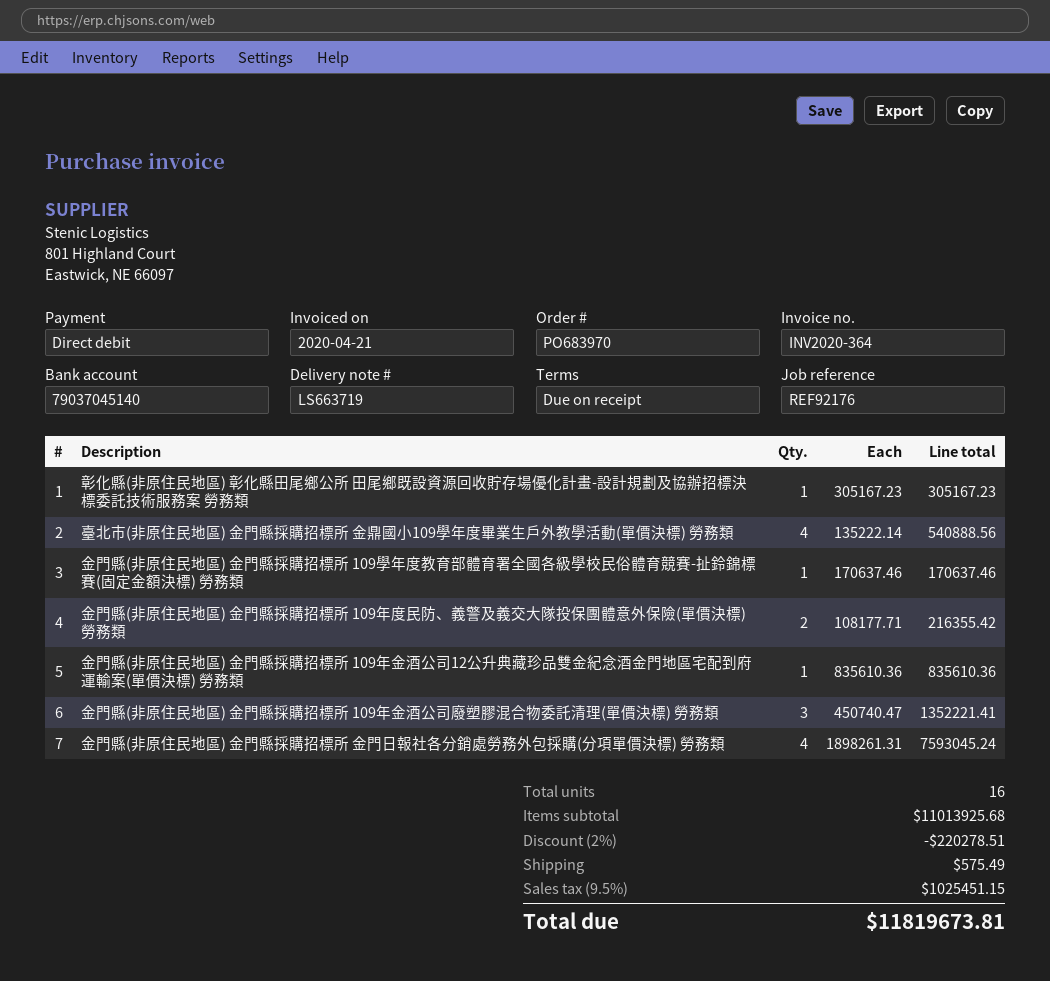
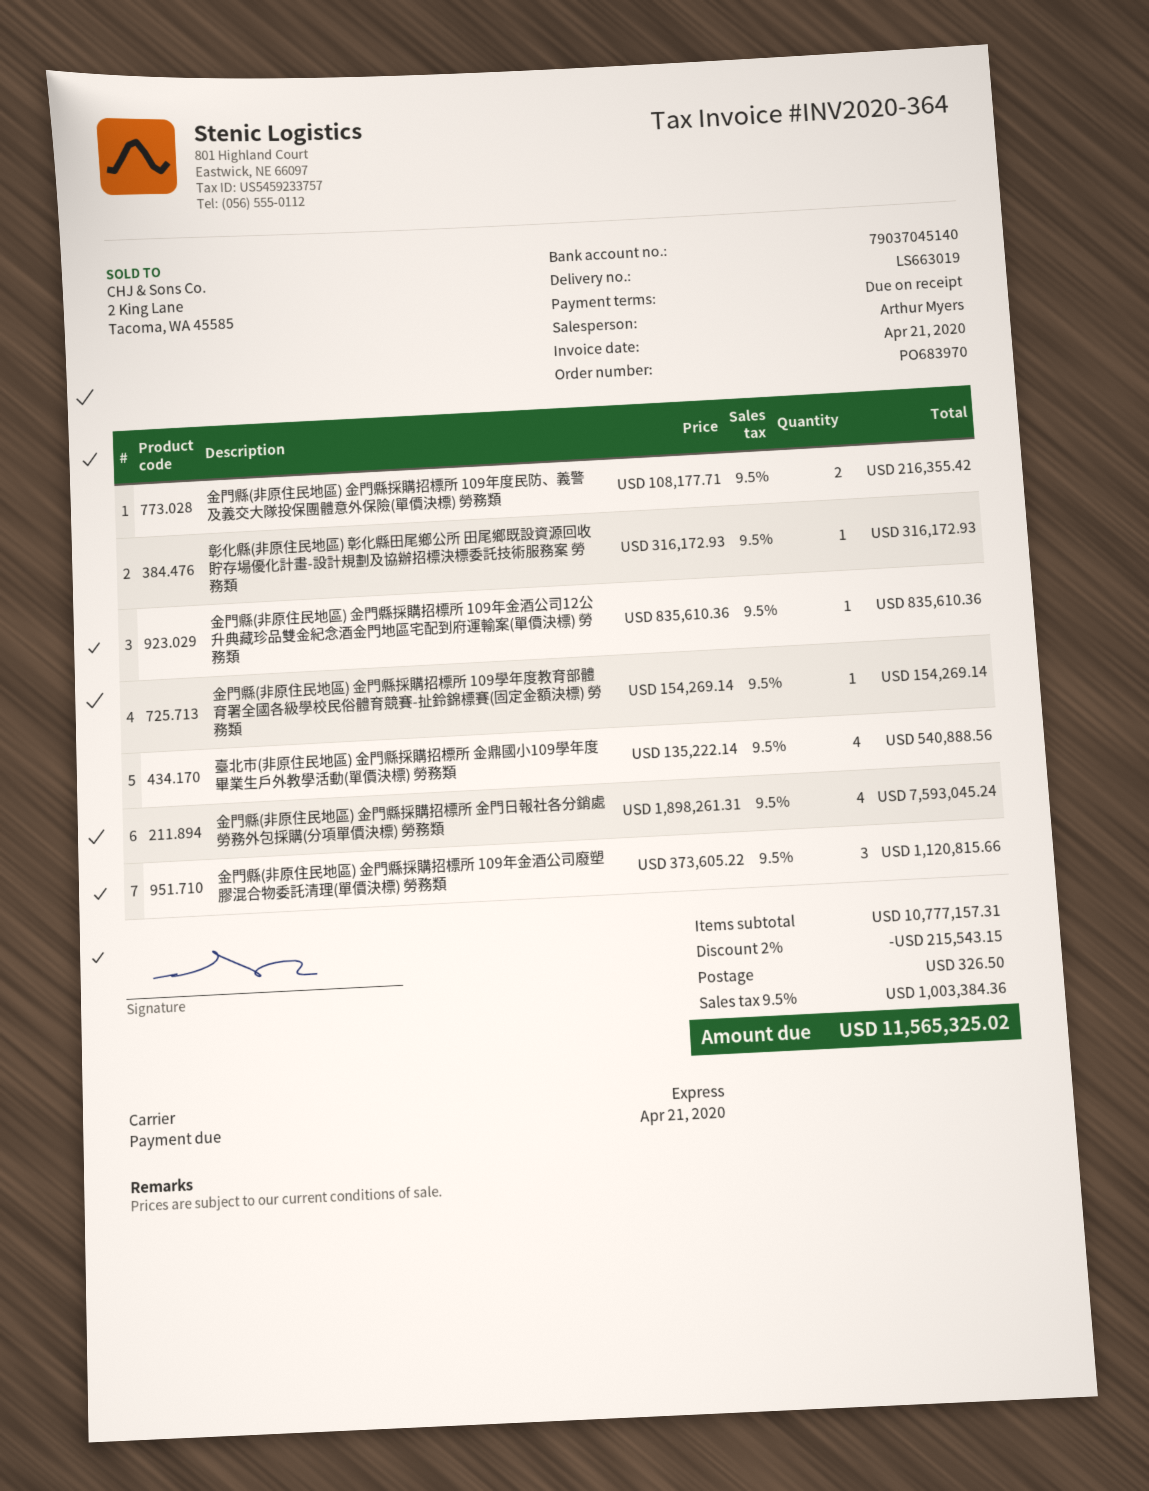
delivery note number: LS663719 -> LS663019
彰化縣(非原住民地區) 彰化縣田尾鄉公所 田尾鄉既設資源回收貯存場優化計畫-設計規劃及協辦招標決標委託技術服務案 勞務類: 1 x 305167.23 = 305167.23 -> 1 x 316172.93 = 316172.93
金門縣(非原住民地區) 金門縣採購招標所 109學年度教育部體育署全國各級學校民俗體育競賽-扯鈴錦標賽(固定金額決標) 勞務類: 1 x 170637.46 = 170637.46 -> 1 x 154269.14 = 154269.14
金門縣(非原住民地區) 金門縣採購招標所 109年金酒公司廢塑膠混合物委託清理(單價決標) 勞務類: 3 x 450740.47 = 1352221.41 -> 3 x 373605.22 = 1120815.66
subtotal: 11013925.68 -> 10777157.31
discount: 2% = 220278.51 -> 2% = 215543.15
shipping: 575.49 -> 326.50
tax: 9.5% = 1025451.15 -> 9.5% = 1003384.36
total: 11819673.81 -> 11565325.02

